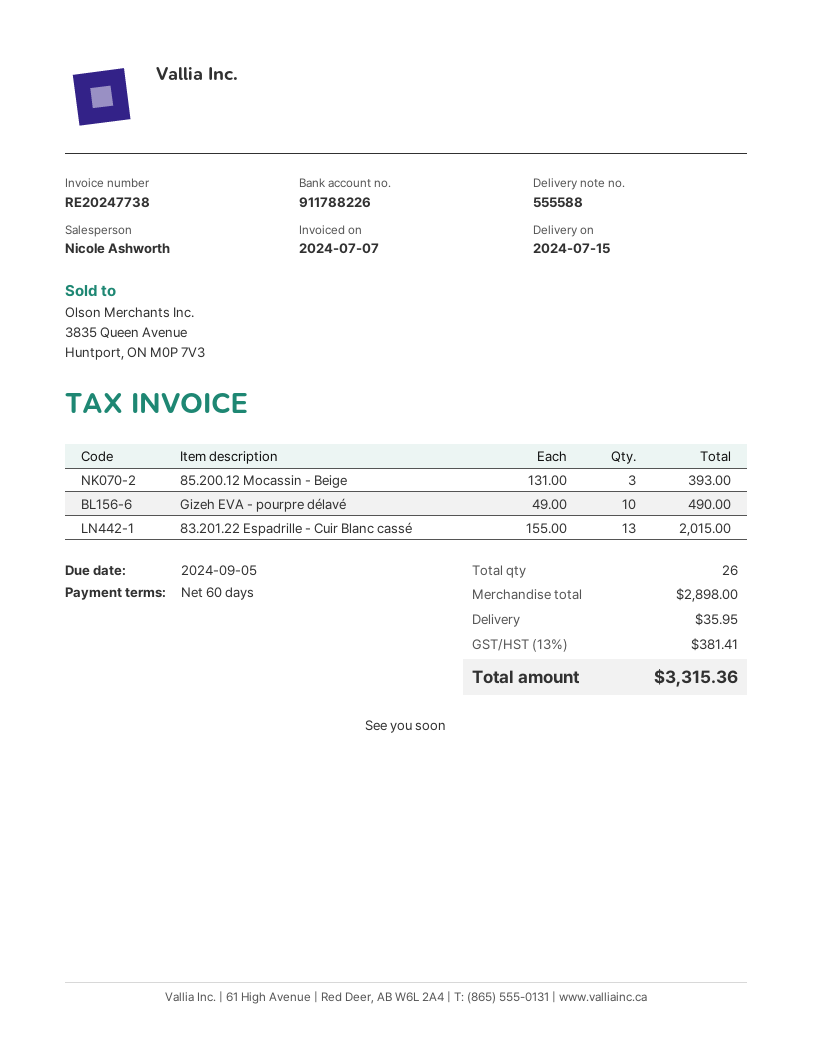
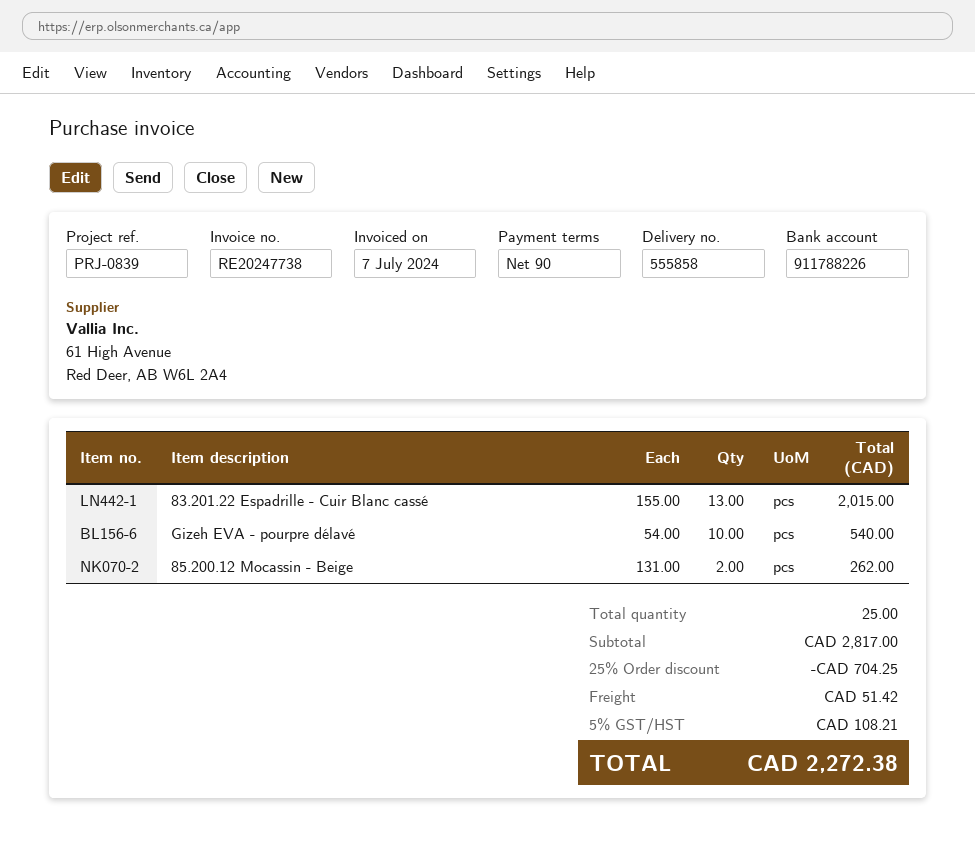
delivery note number: 555588 -> 555858
payment terms: 60 days -> 90 days
85.200.12 Mocassin - Beige: 3 x 131.00 = 393.00 -> 2 x 131.00 = 262.00
Gizeh EVA - pourpre délavé: 10 x 49.00 = 490.00 -> 10 x 54.00 = 540.00
total quantity: 26 -> 25
subtotal: 2898.00 -> 2817.00
discount: none -> 25% = 704.25
shipping: 35.95 -> 51.42
tax: 13% = 381.41 -> 5% = 108.21
total: 3315.36 -> 2272.38

